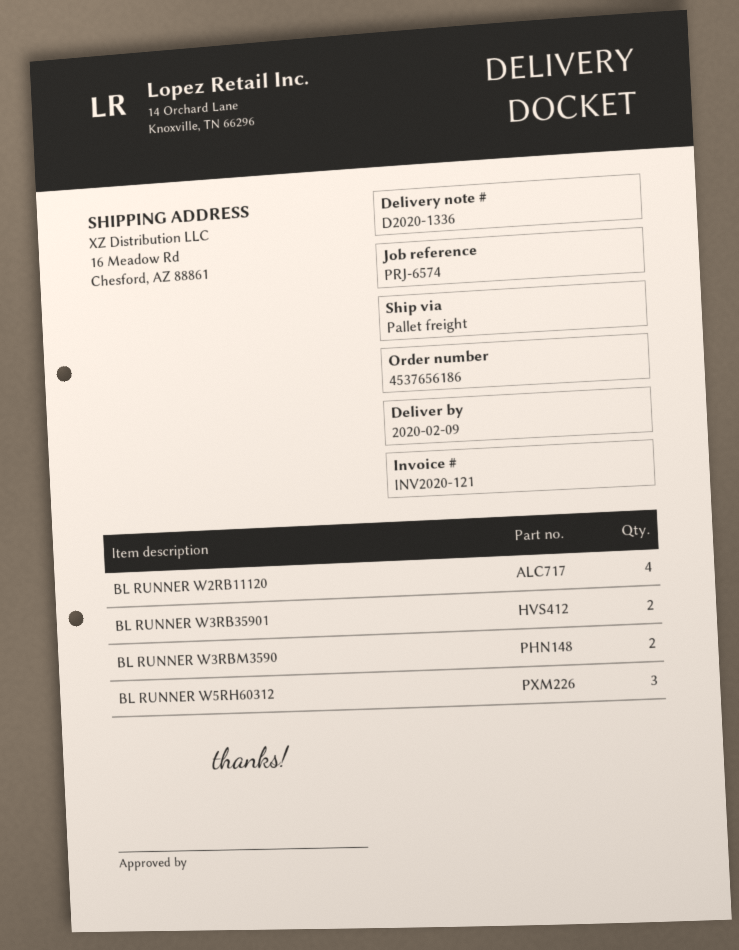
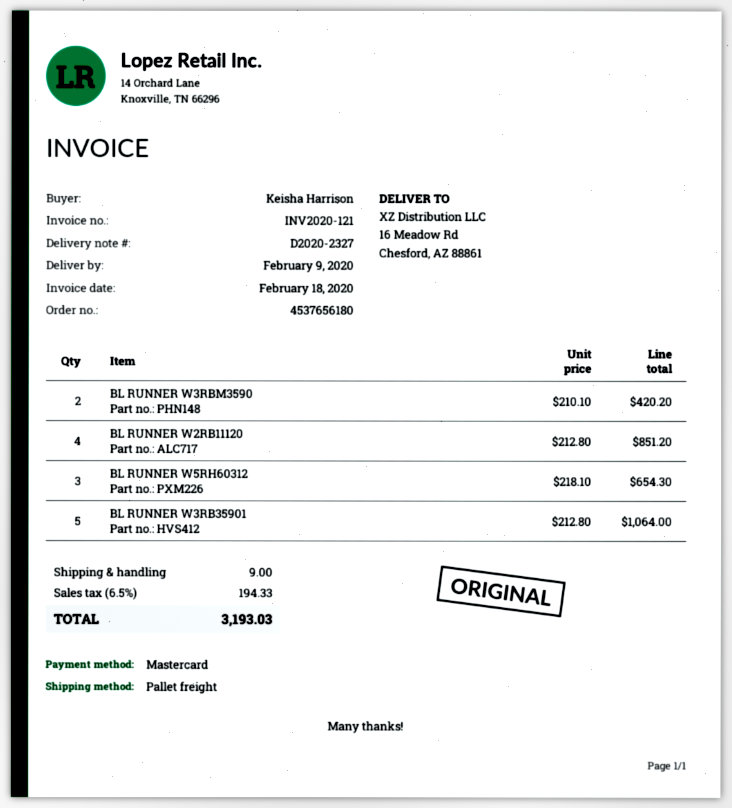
order number: 4537656186 -> 4537656180
delivery note number: D2020-1336 -> D2020-2327
BL RUNNER W3RB35901: 2 -> 5

